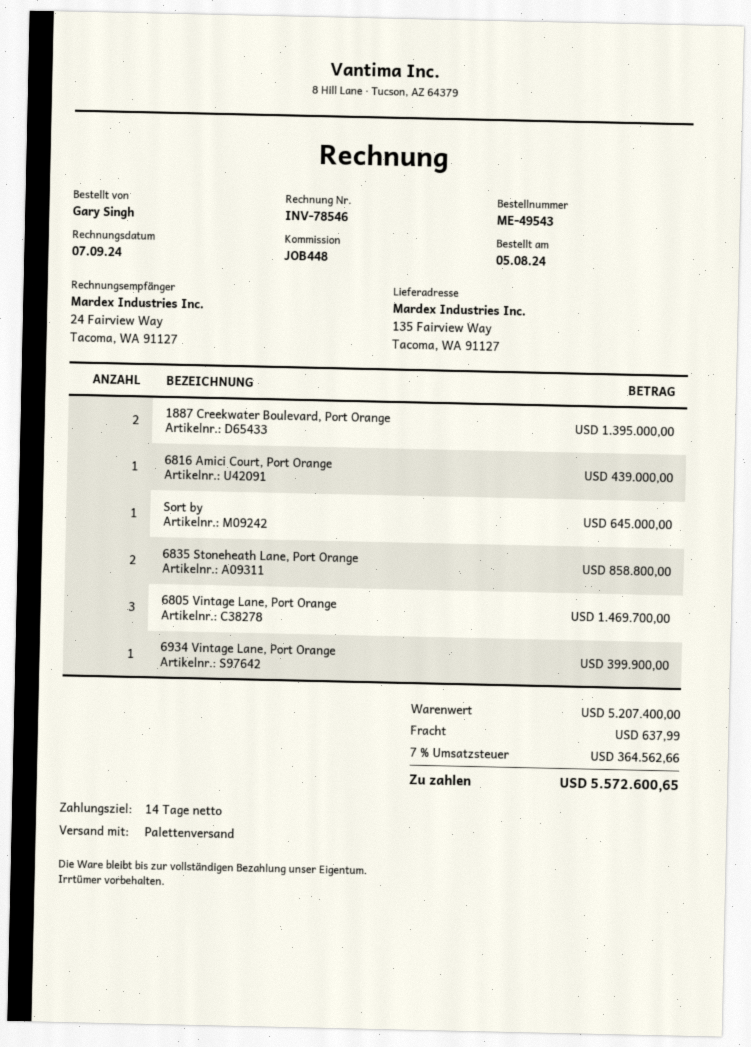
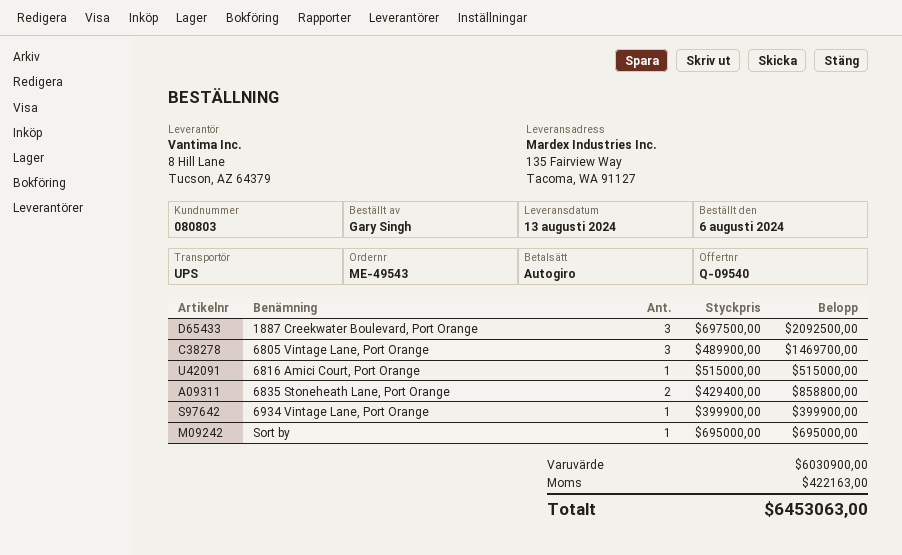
order date: 2024-08-05 -> 2024-08-06
shipping method: pallet freight -> UPS
1887 Creekwater Boulevard, Port Orange: 2 for 1395000.00 -> 3 for 2092500.00
6816 Amici Court, Port Orange: 1 for 439000.00 -> 1 for 515000.00
Sort by: 1 for 645000.00 -> 1 for 695000.00
subtotal: 5207400.00 -> 6030900.00
shipping: 637.99 -> none
tax: 364562.66 -> 422163.00
total: 5572600.65 -> 6453063.00

